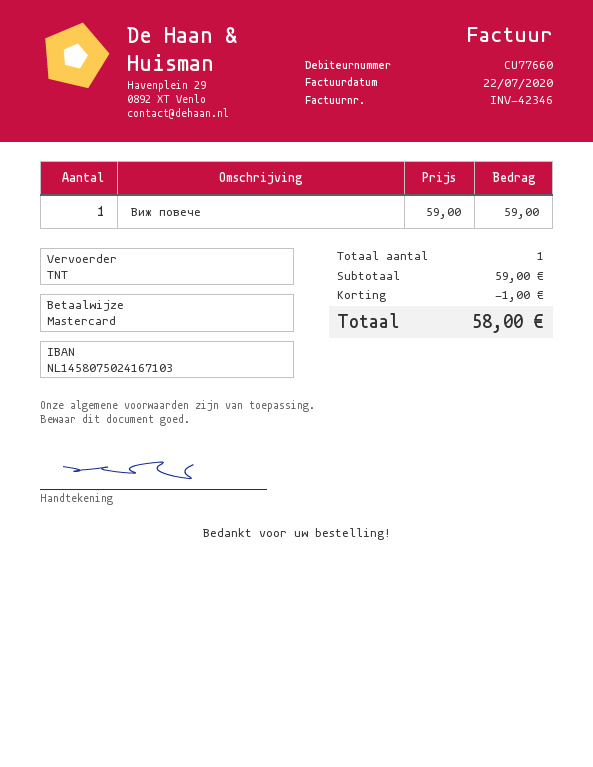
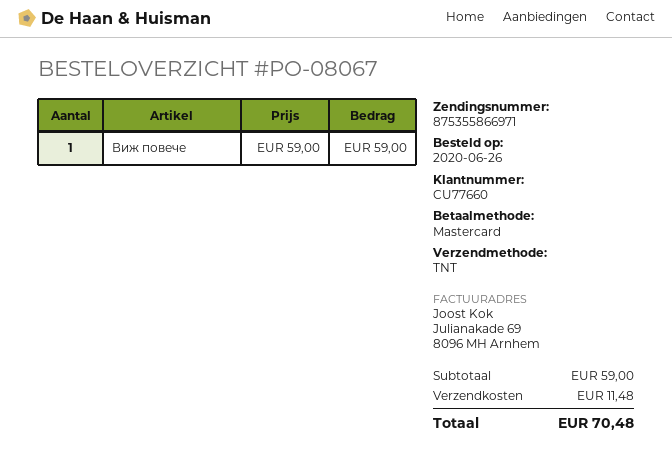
discount: 1.00 -> none
shipping: none -> 11.48
total: 58.00 -> 70.48

